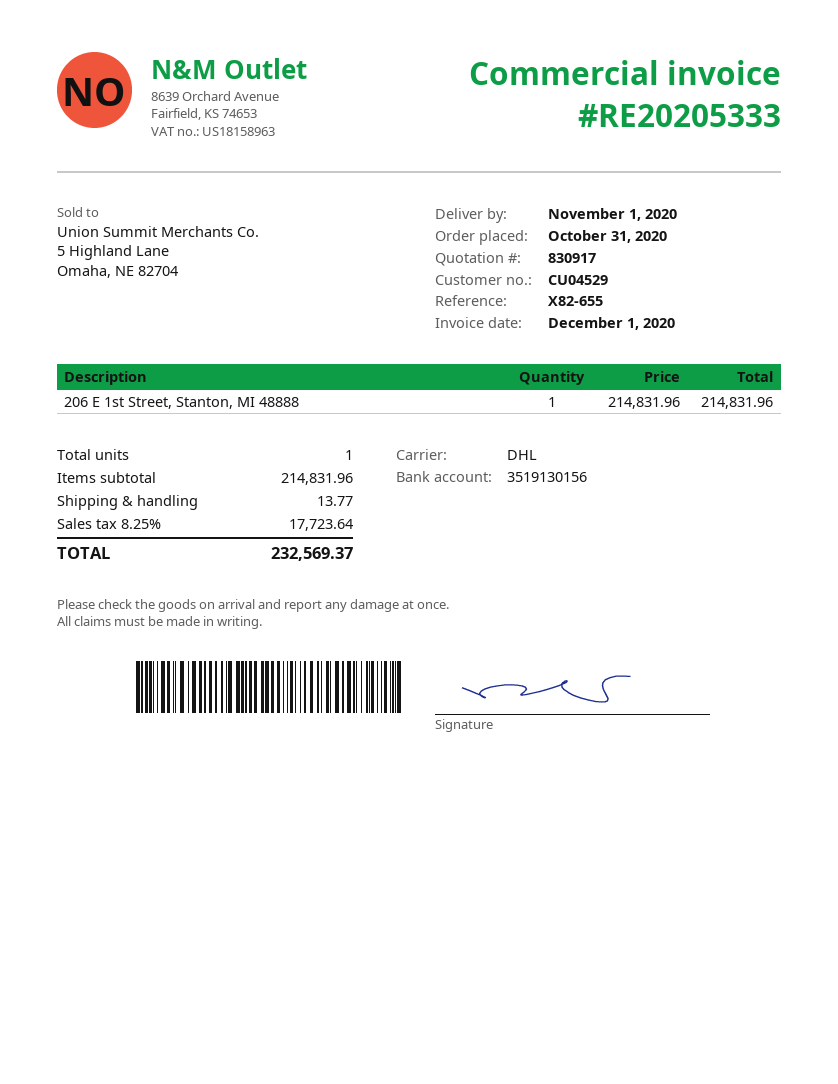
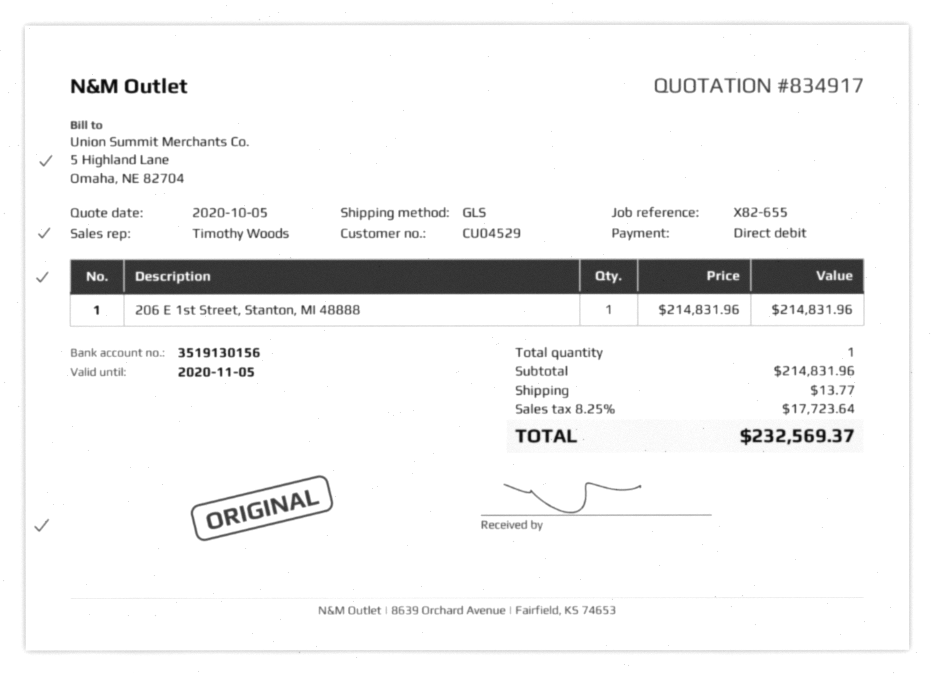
quote number: 830917 -> 834917
shipping method: DHL -> GLS

